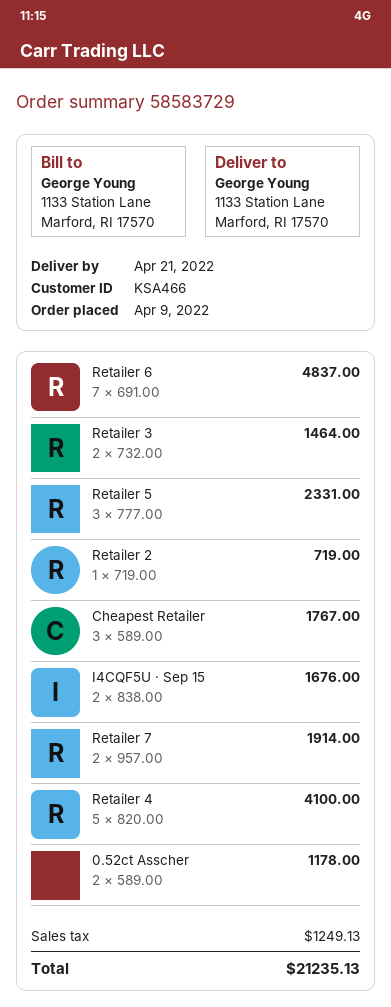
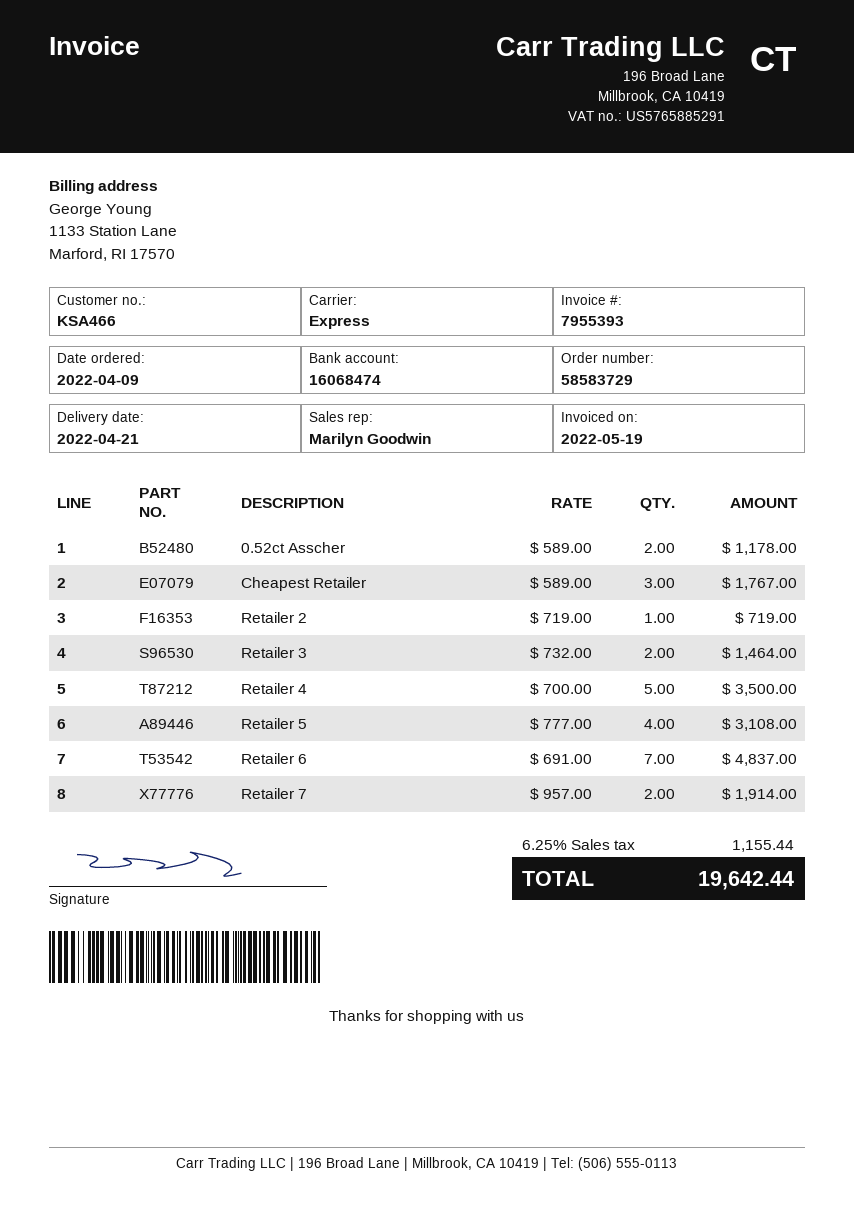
Retailer 5: 3 x 777.00 = 2331.00 -> 4 x 777.00 = 3108.00
I4CQF5U · Sep 15: 2 x 838.00 = 1676.00 -> none
Retailer 4: 5 x 820.00 = 4100.00 -> 5 x 700.00 = 3500.00
tax: 1249.13 -> 1155.44
total: 21235.13 -> 19642.44

